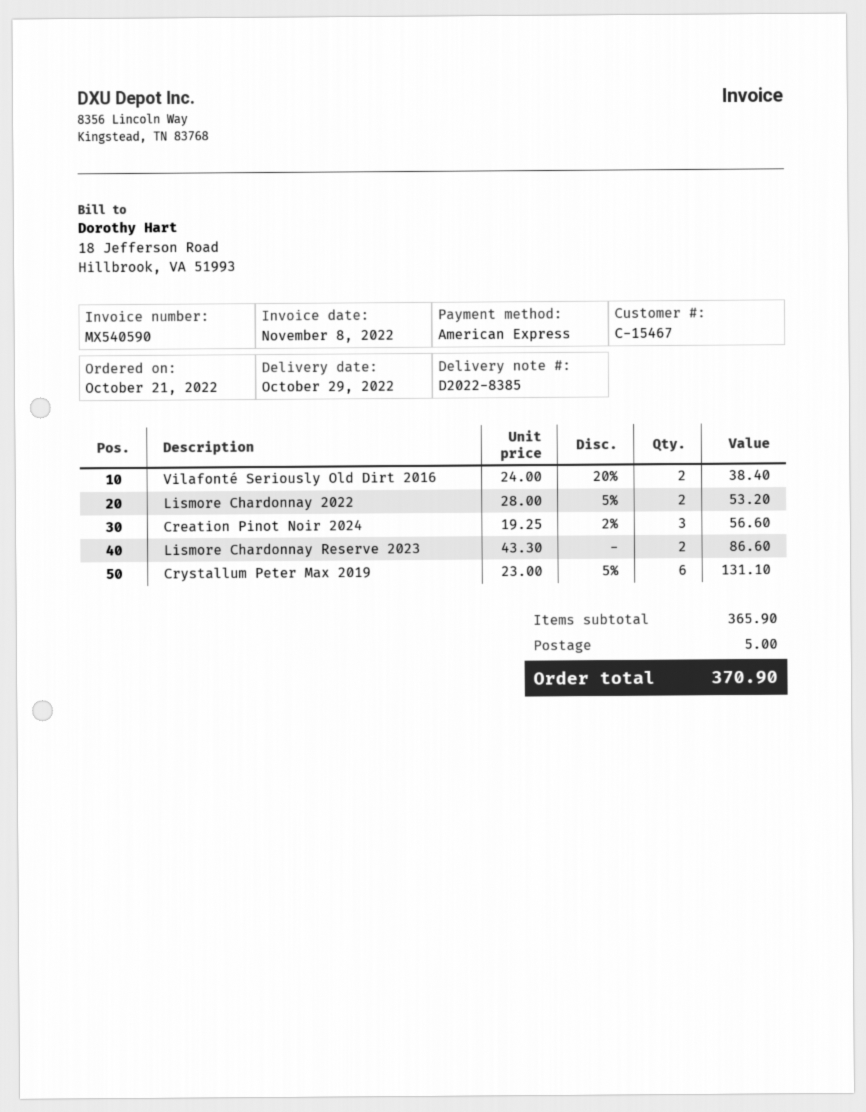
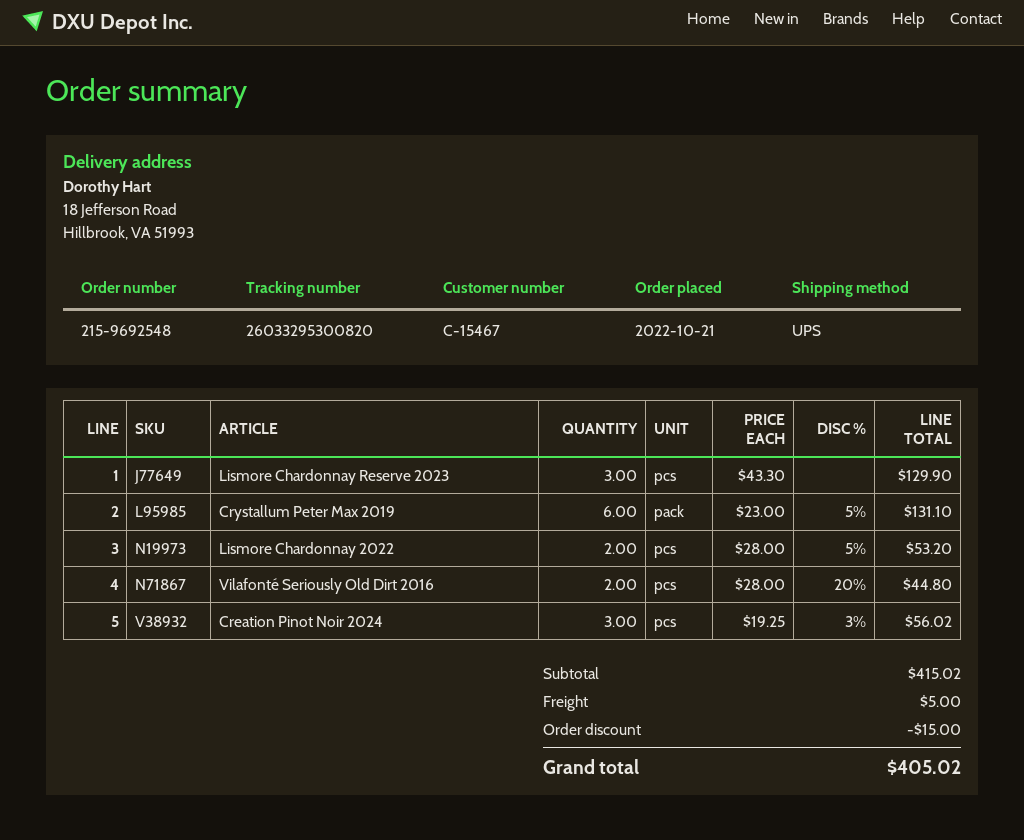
Vilafonté Seriously Old Dirt 2016: 2 x 24.00 - 20% = 38.40 -> 2 x 28.00 - 20% = 44.80
Creation Pinot Noir 2024: 3 x 19.25 - 2% = 56.60 -> 3 x 19.25 - 3% = 56.02
Lismore Chardonnay Reserve 2023: 2 x 43.30 = 86.60 -> 3 x 43.30 = 129.90
subtotal: 365.90 -> 415.02
discount: none -> 15.00
total: 370.90 -> 405.02

